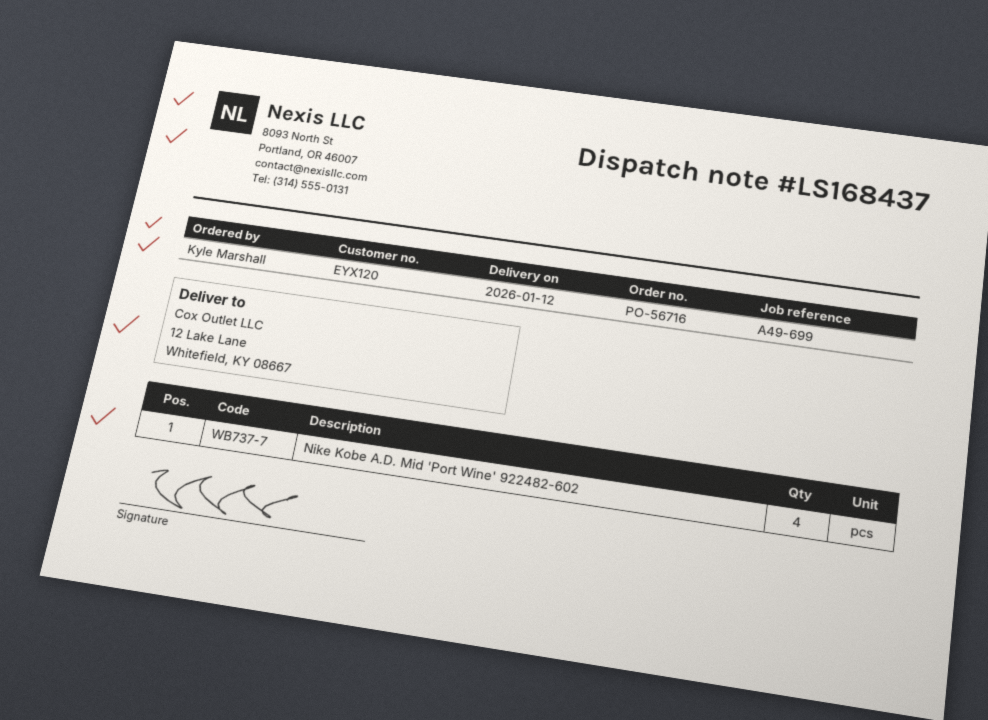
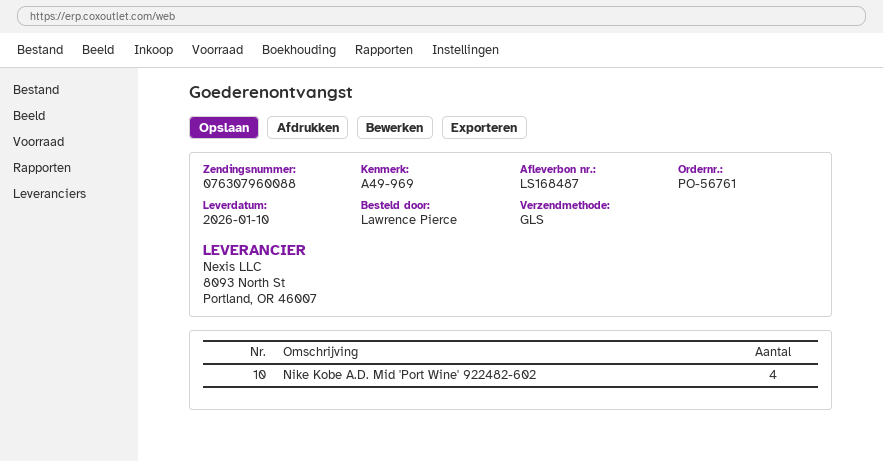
order number: PO-56716 -> PO-56761
delivery note number: LS168437 -> LS168487
delivery date: 2026-01-12 -> 2026-01-10
reference: A49-699 -> A49-969
ordered by: Kyle Marshall -> Lawrence Pierce

